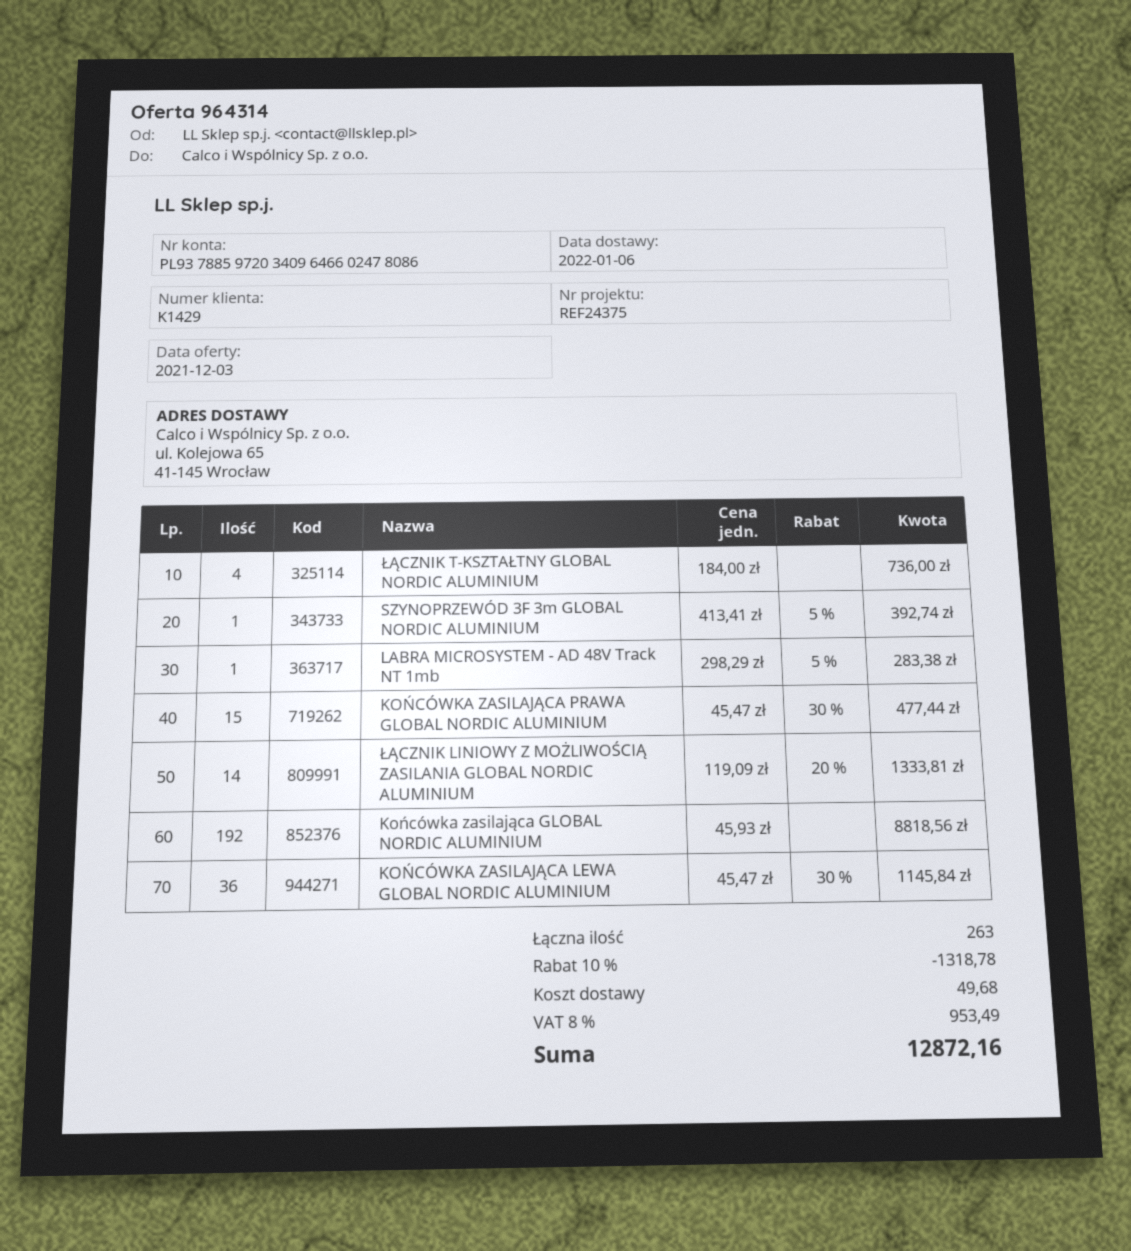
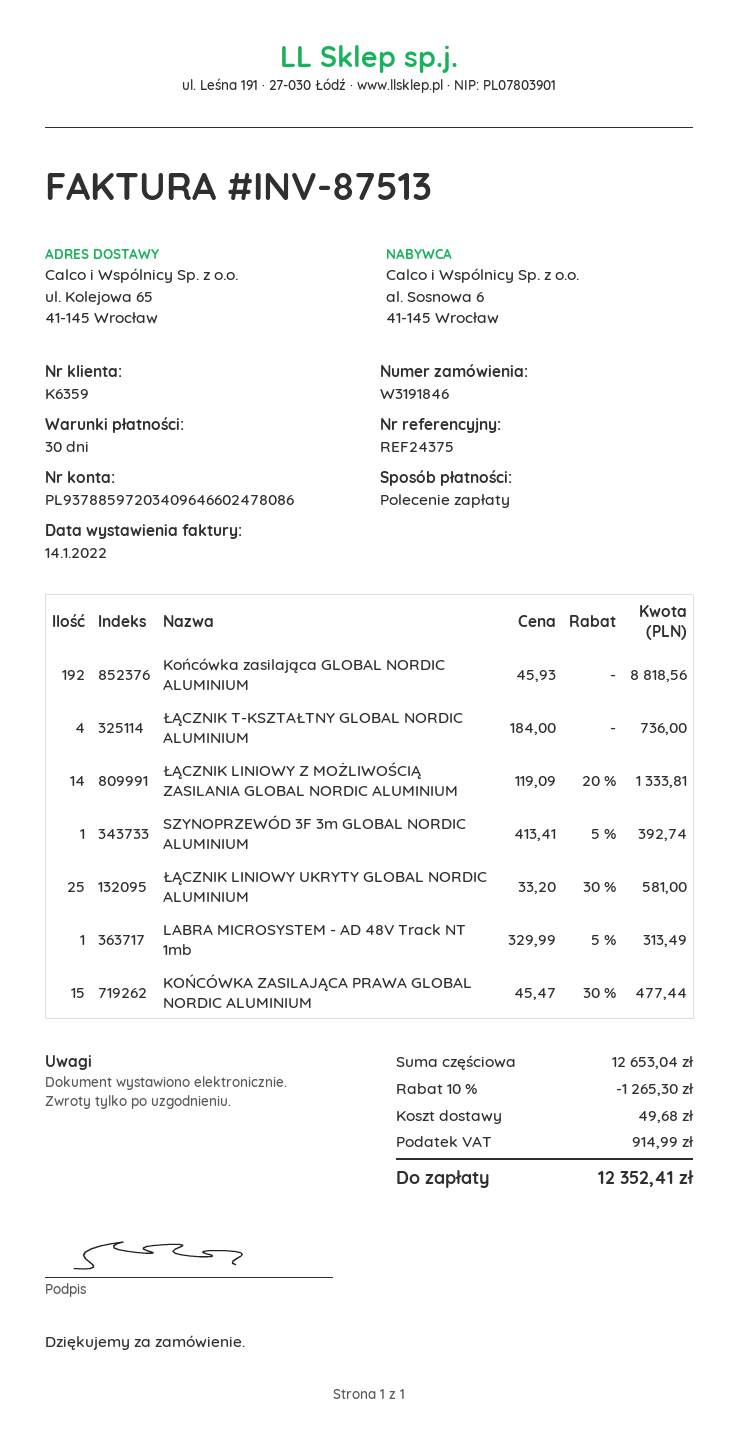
customer number: K1429 -> K6359
LABRA MICROSYSTEM - AD 48V Track NT 1mb: 1 x 298.29 - 5% = 283.38 -> 1 x 329.99 - 5% = 313.49
KOŃCÓWKA ZASILAJĄCA LEWA GLOBAL NORDIC ALUMINIUM: 36 x 45.47 - 30% = 1145.84 -> none
ŁĄCZNIK LINIOWY UKRYTY GLOBAL NORDIC ALUMINIUM: none -> 25 x 33.20 - 30% = 581.00
discount: 10% = 1318.78 -> 10% = 1265.30
tax: 953.49 -> 914.99
total: 12872.16 -> 12352.41

